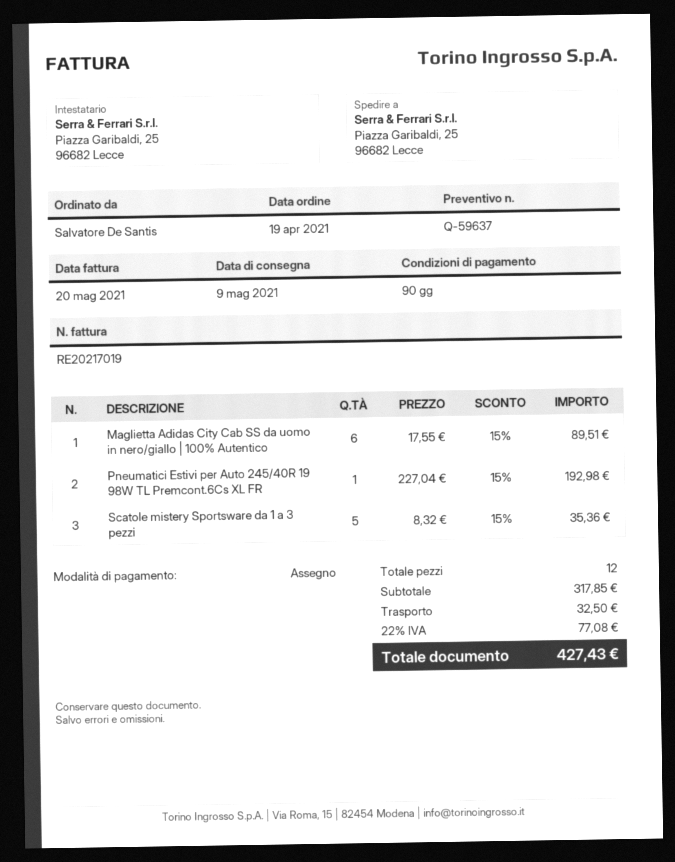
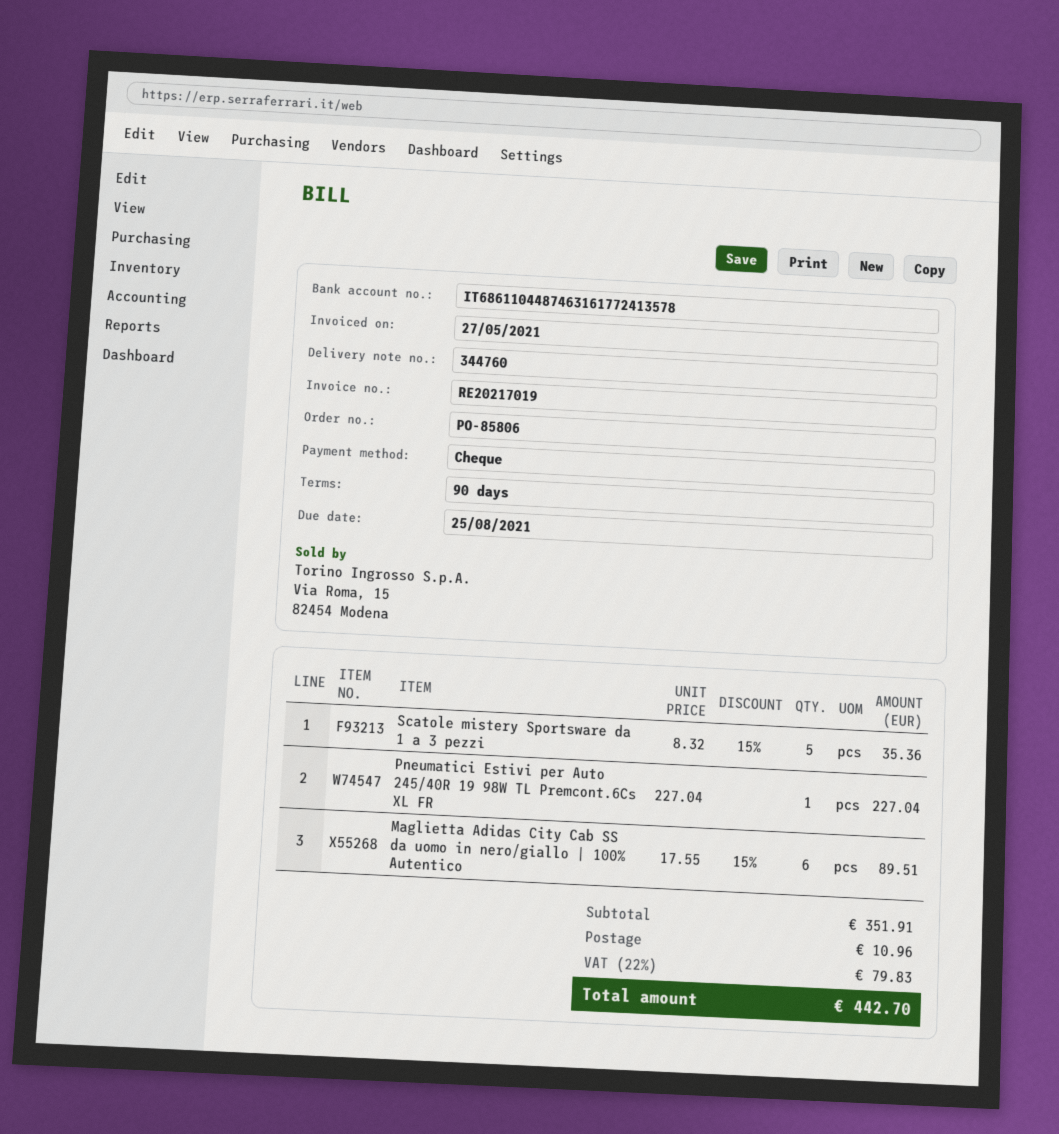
invoice date: 2021-05-20 -> 2021-05-27
Pneumatici Estivi per Auto 245/40R 19 98W TL Premcont.6Cs XL FR: 1 x 227.04 - 15% = 192.98 -> 1 x 227.04 = 227.04
subtotal: 317.85 -> 351.91
shipping: 32.50 -> 10.96
tax: 22% = 77.08 -> 22% = 79.83
total: 427.43 -> 442.70

